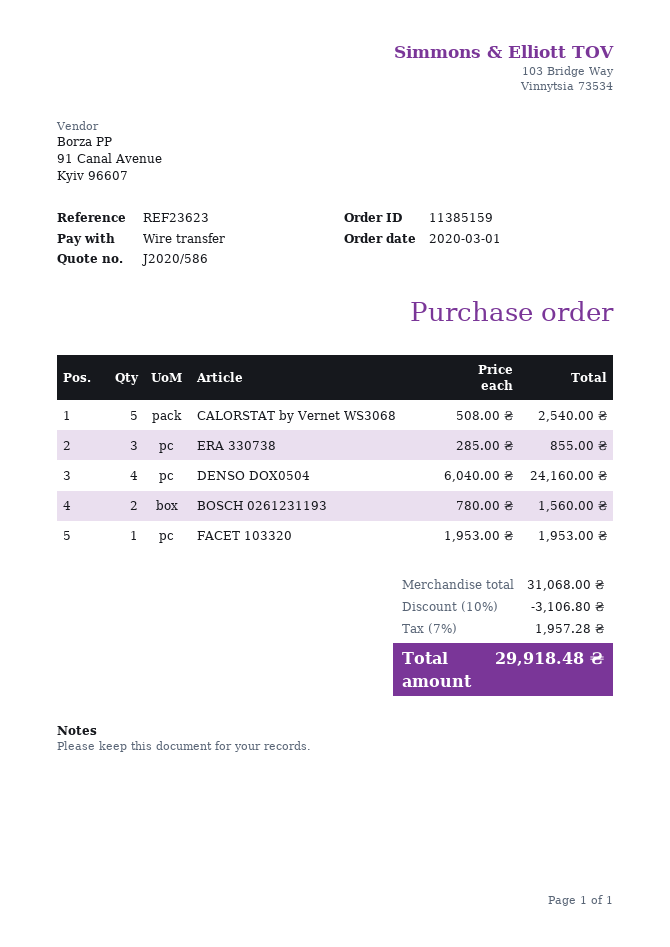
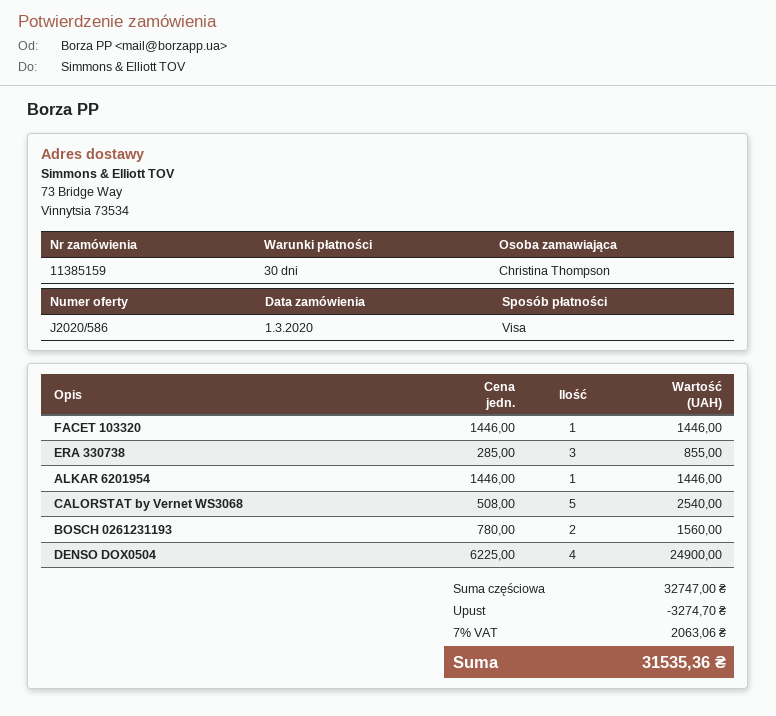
payment method: bank transfer -> Visa
DENSO DOX0504: 4 x 6040.00 = 24160.00 -> 4 x 6225.00 = 24900.00
FACET 103320: 1 x 1953.00 = 1953.00 -> 1 x 1446.00 = 1446.00
ALKAR 6201954: none -> 1 x 1446.00 = 1446.00
subtotal: 31068.00 -> 32747.00
discount: 3106.80 -> 3274.70
tax: 7% = 1957.28 -> 7% = 2063.06
total: 29918.48 -> 31535.36

